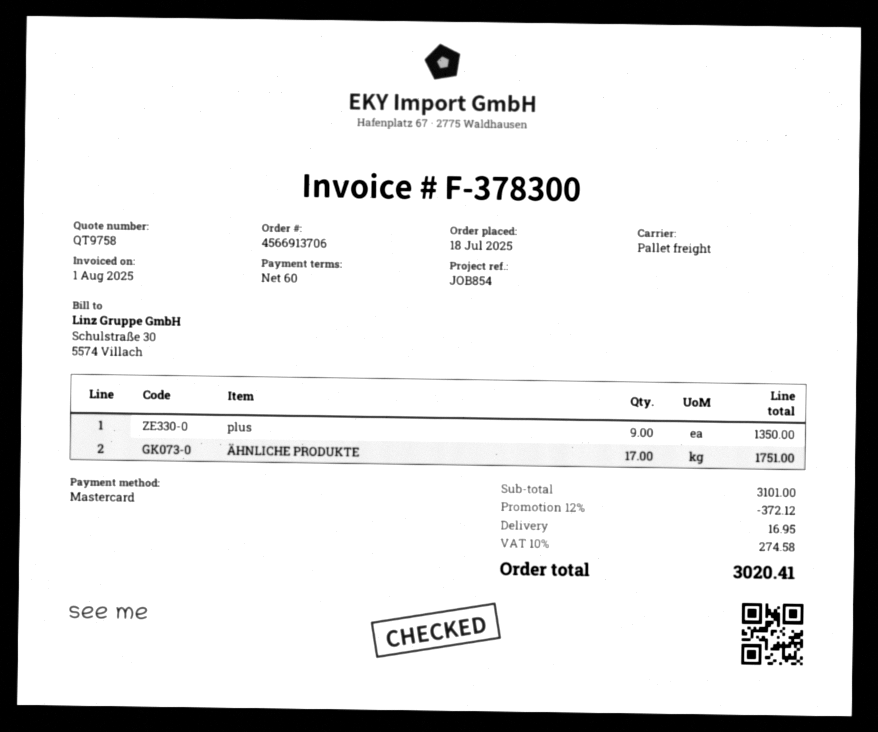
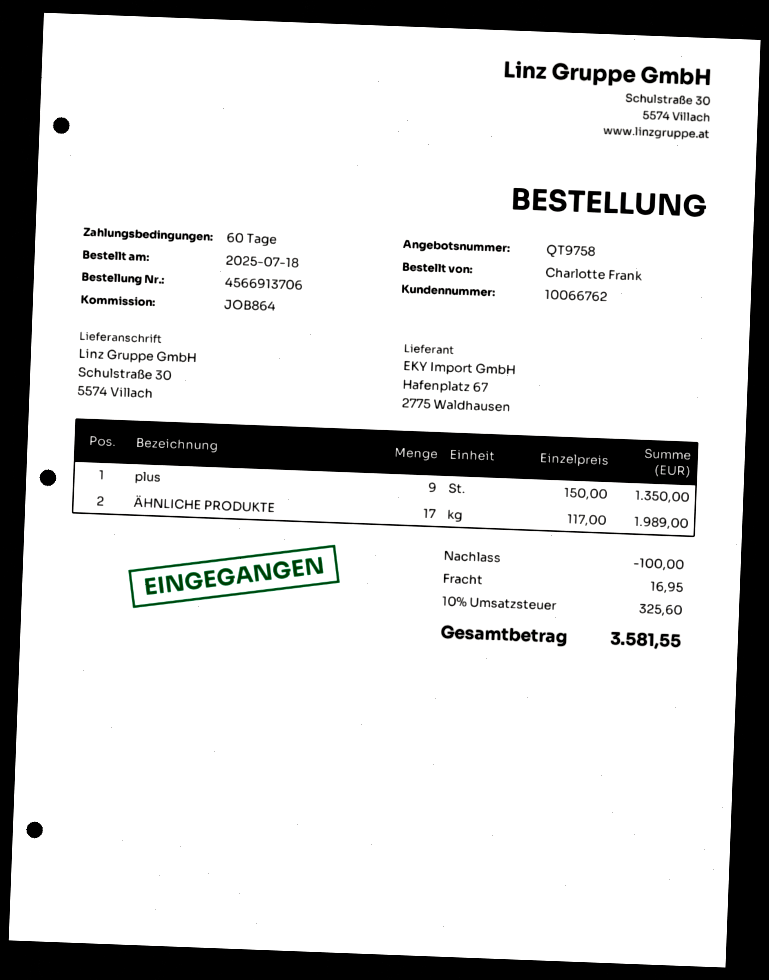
reference: JOB854 -> JOB864
ÄHNLICHE PRODUKTE: 17 for 1751.00 -> 17 for 1989.00
discount: 372.12 -> 100.00
tax: 10% = 274.58 -> 10% = 325.60
total: 3020.41 -> 3581.55

